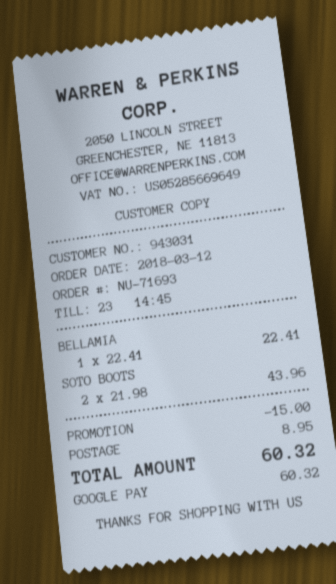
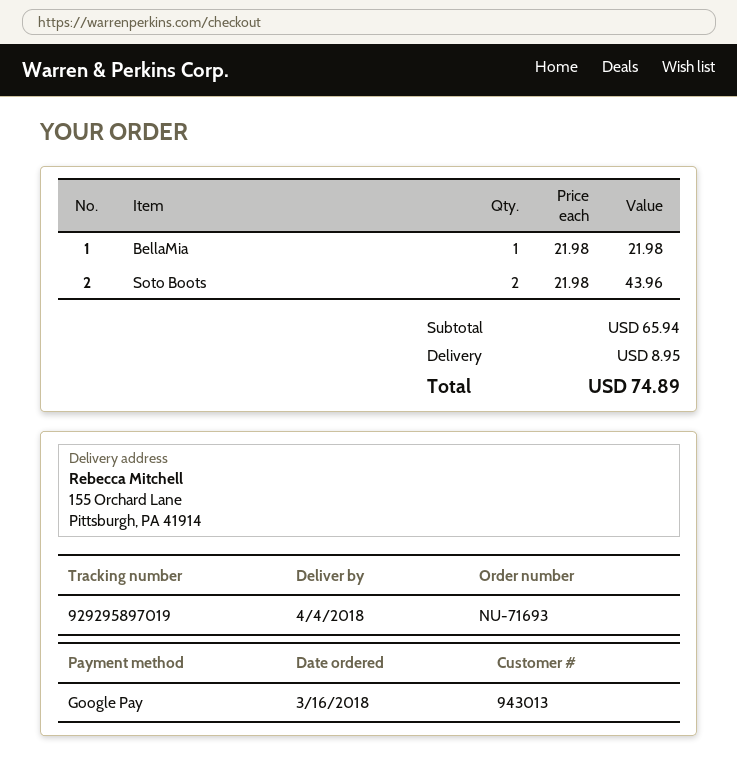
order date: 2018-03-12 -> 2018-03-16
customer number: 943031 -> 943013
BELLAMIA: 1 x 22.41 = 22.41 -> 1 x 21.98 = 21.98
discount: 15.00 -> none
total: 60.32 -> 74.89

